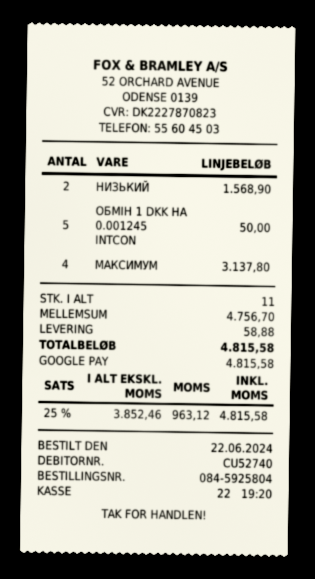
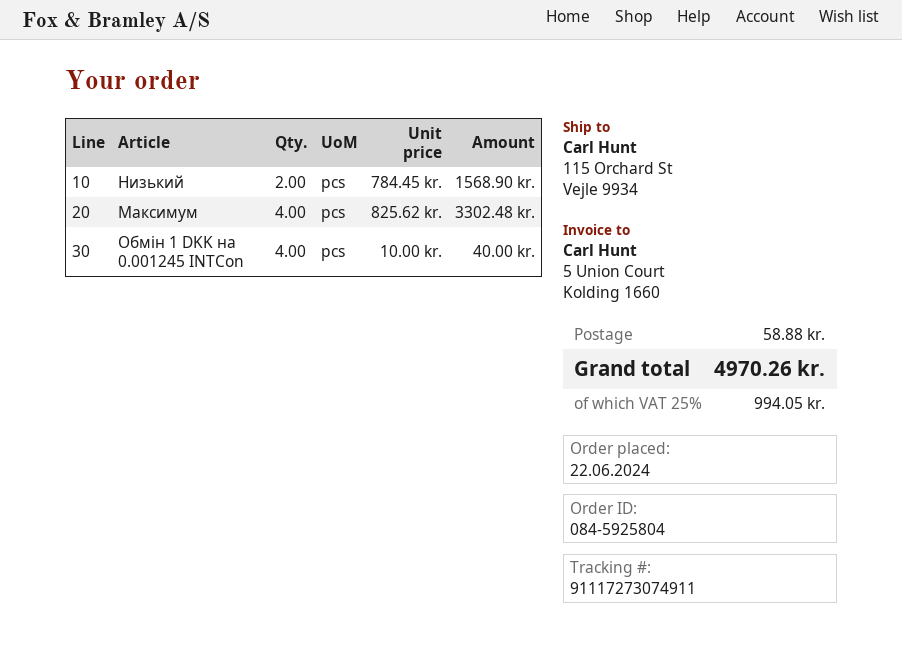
ОБМІН 1 DKK НА 0.001245 INTCON: 5 for 50.00 -> 4 for 40.00
МАКСИМУМ: 4 for 3137.80 -> 4 for 3302.48
tax: 25% = 963.12 -> 25% = 994.05
total: 4815.58 -> 4970.26

